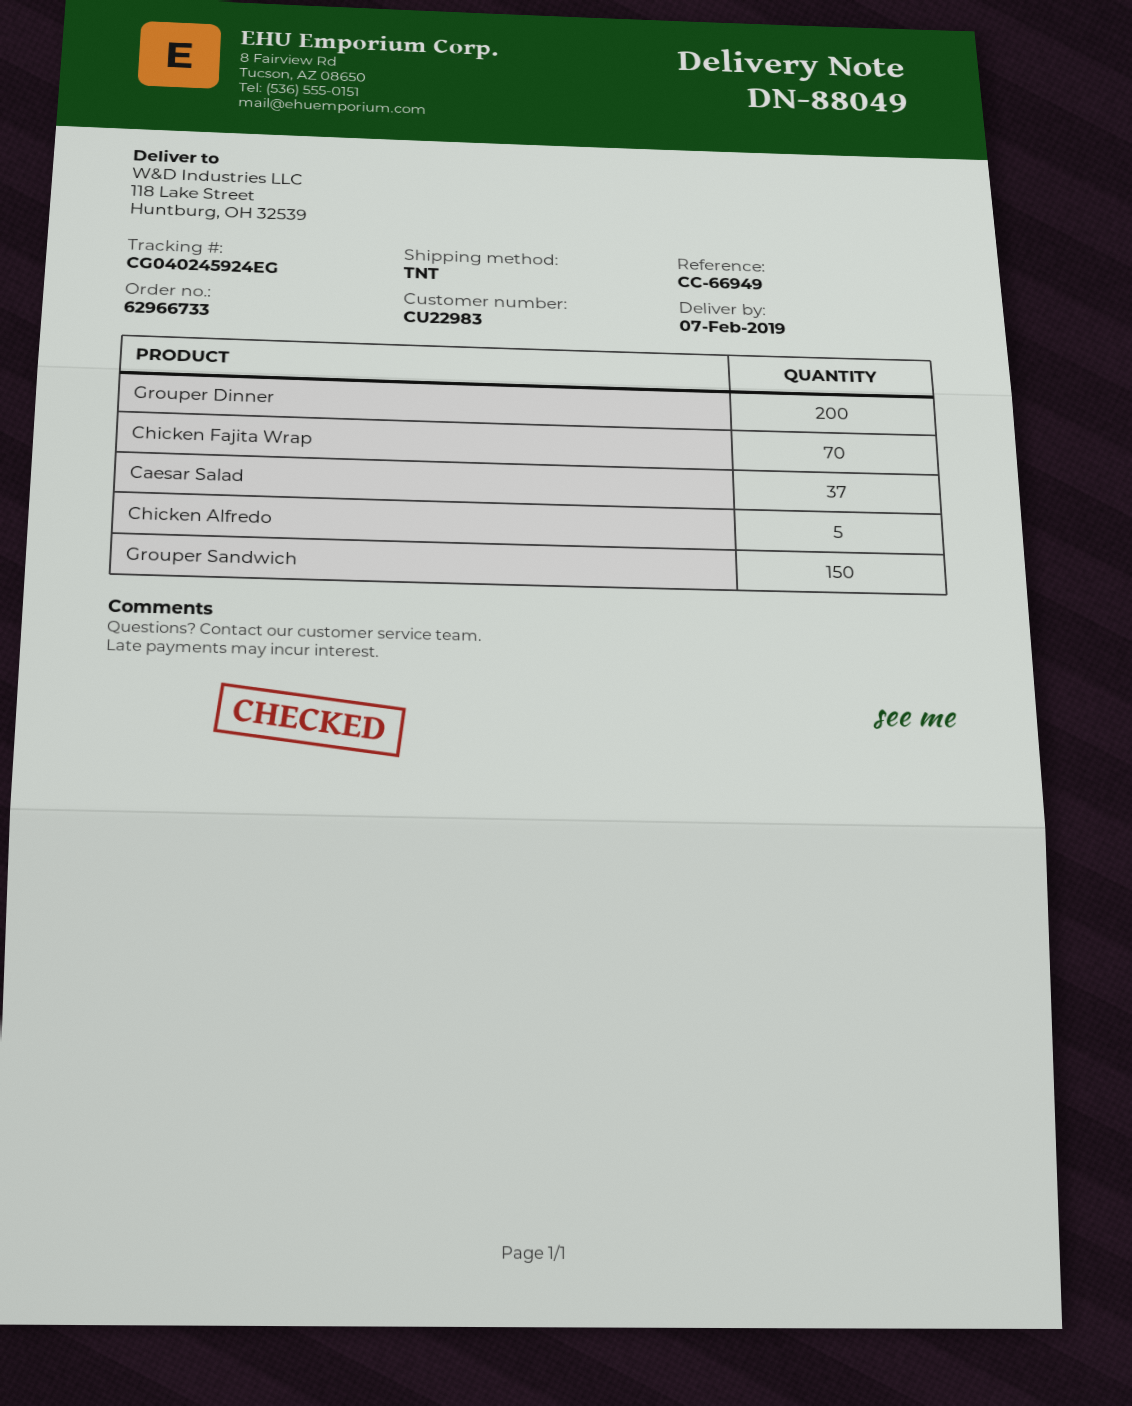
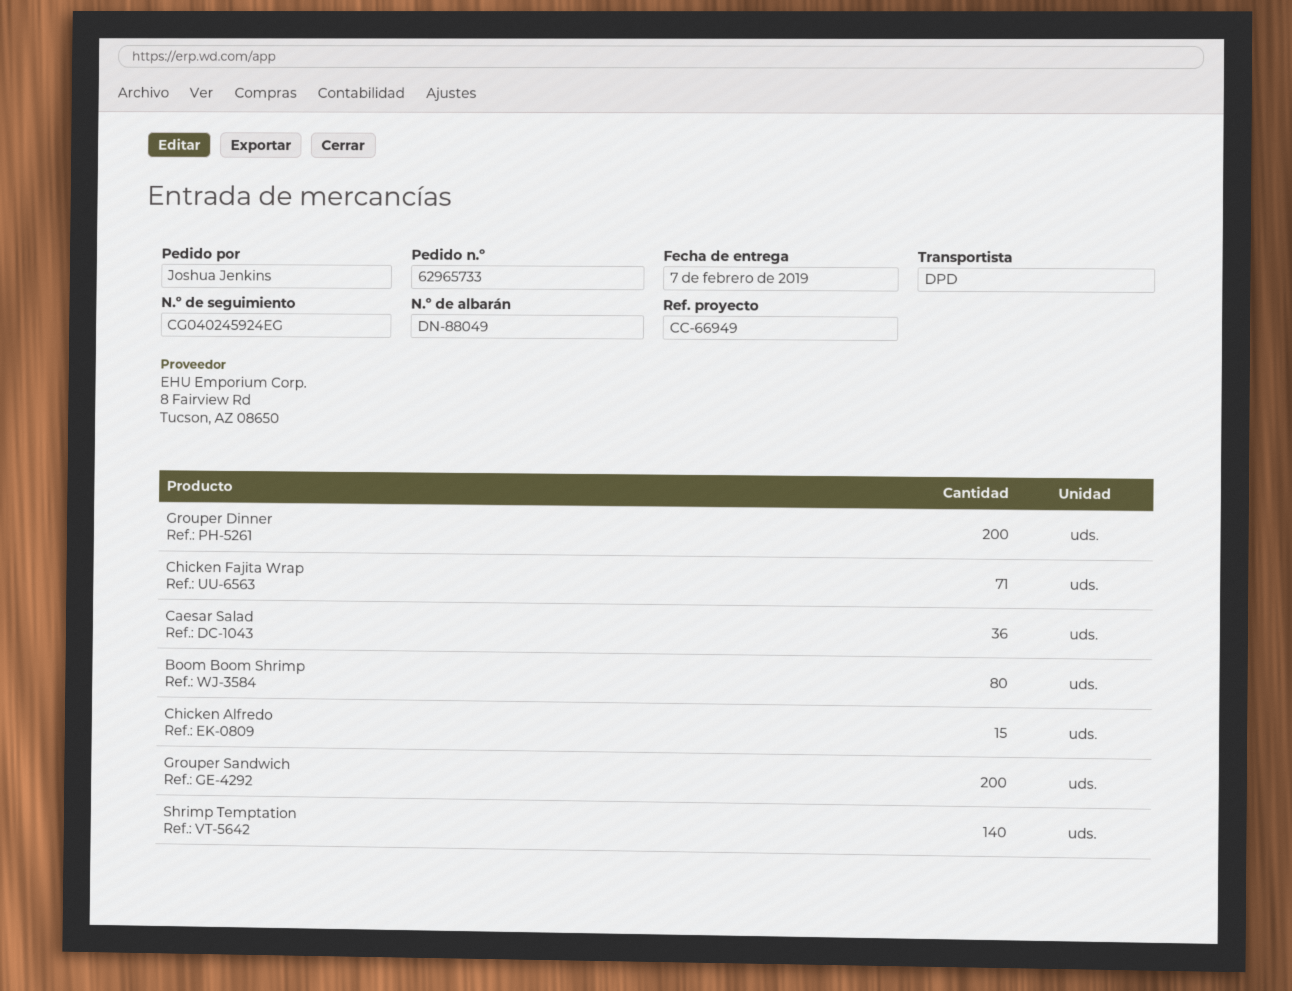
order number: 62966733 -> 62965733
shipping method: TNT -> DPD
Chicken Fajita Wrap: 70 -> 71
Caesar Salad: 37 -> 36
Chicken Alfredo: 5 -> 15
Grouper Sandwich: 150 -> 200
Boom Boom Shrimp: none -> 80
Shrimp Temptation: none -> 140

